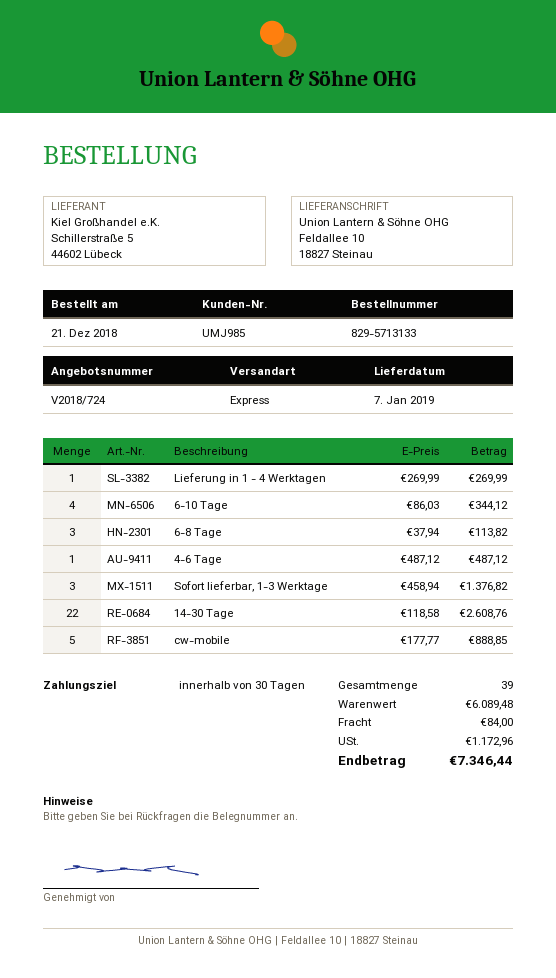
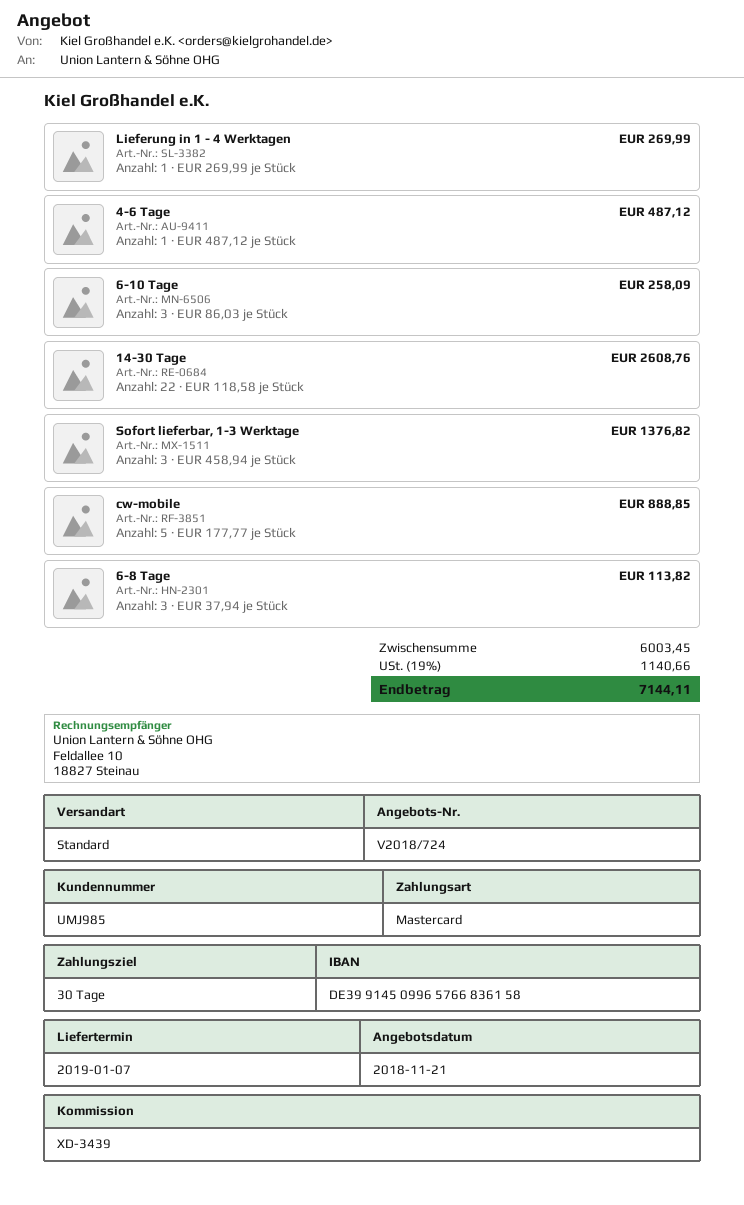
shipping method: express -> standard
6-10 Tage: 4 x 86.03 = 344.12 -> 3 x 86.03 = 258.09
subtotal: 6089.48 -> 6003.45
shipping: 84.00 -> none
tax: 1172.96 -> 1140.66
total: 7346.44 -> 7144.11

